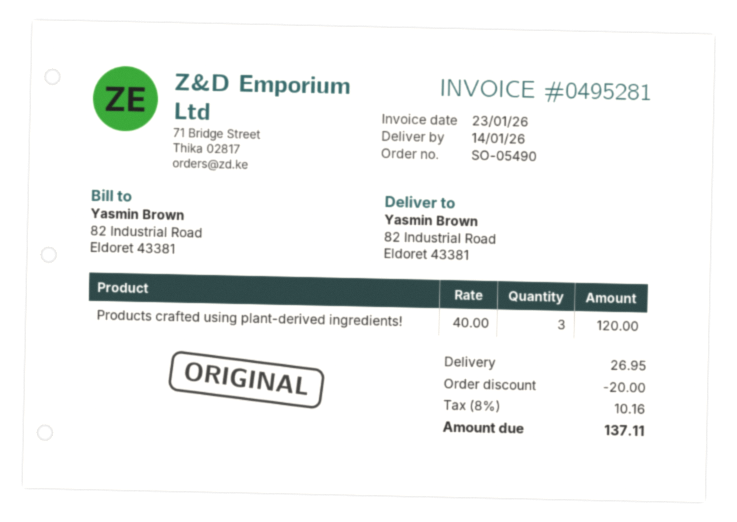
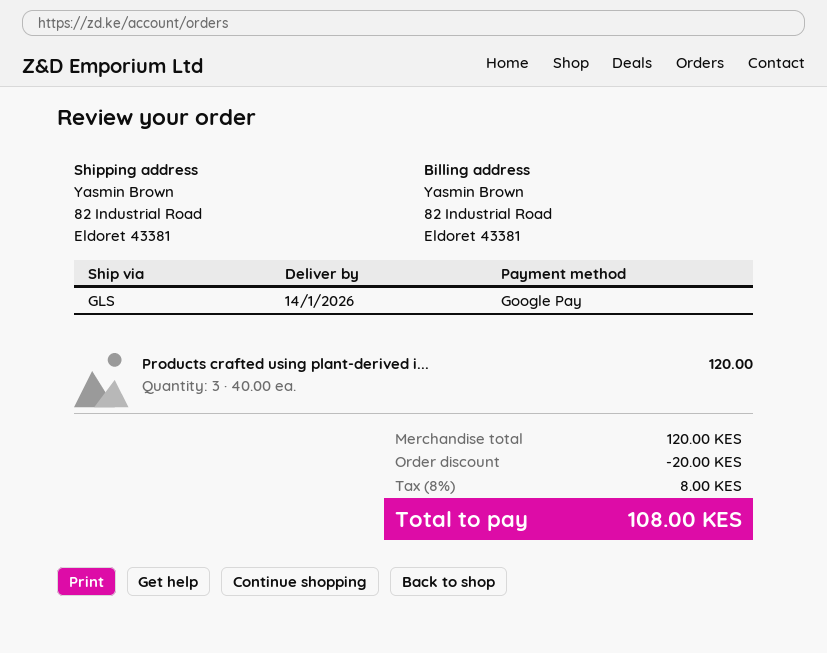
shipping: 26.95 -> none
tax: 8% = 10.16 -> 8% = 8.00
total: 137.11 -> 108.00

